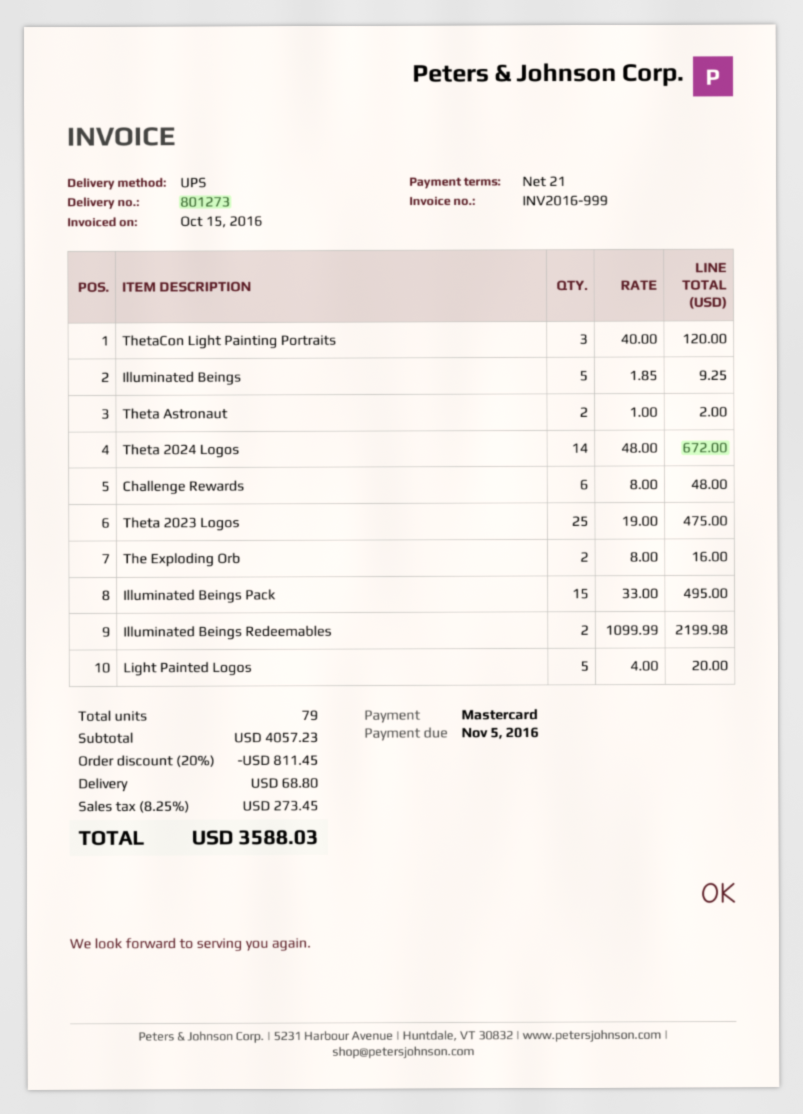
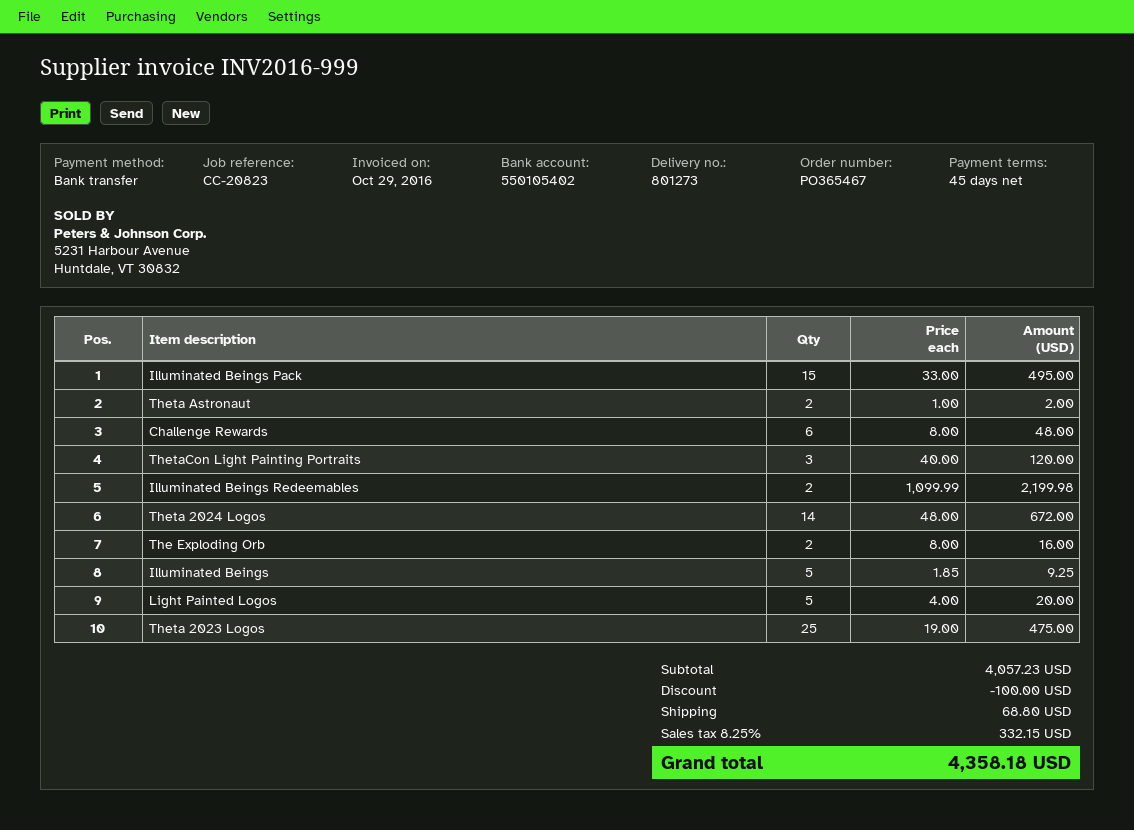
invoice date: 2016-10-15 -> 2016-10-29
payment terms: 21 days -> 45 days
payment method: Mastercard -> bank transfer
discount: 811.45 -> 100.00
tax: 8.25% = 273.45 -> 8.25% = 332.15
total: 3588.03 -> 4358.18

